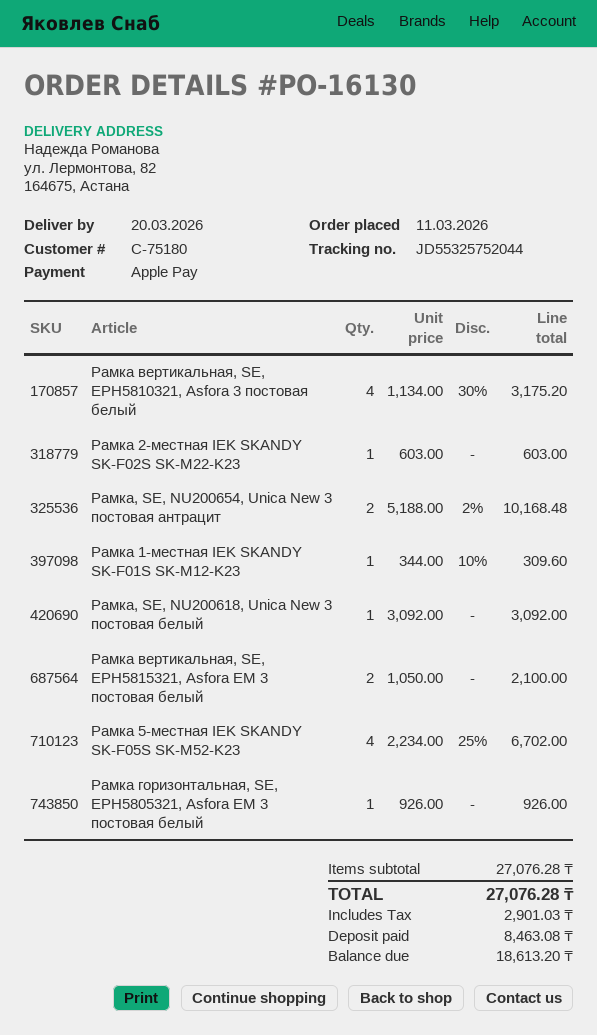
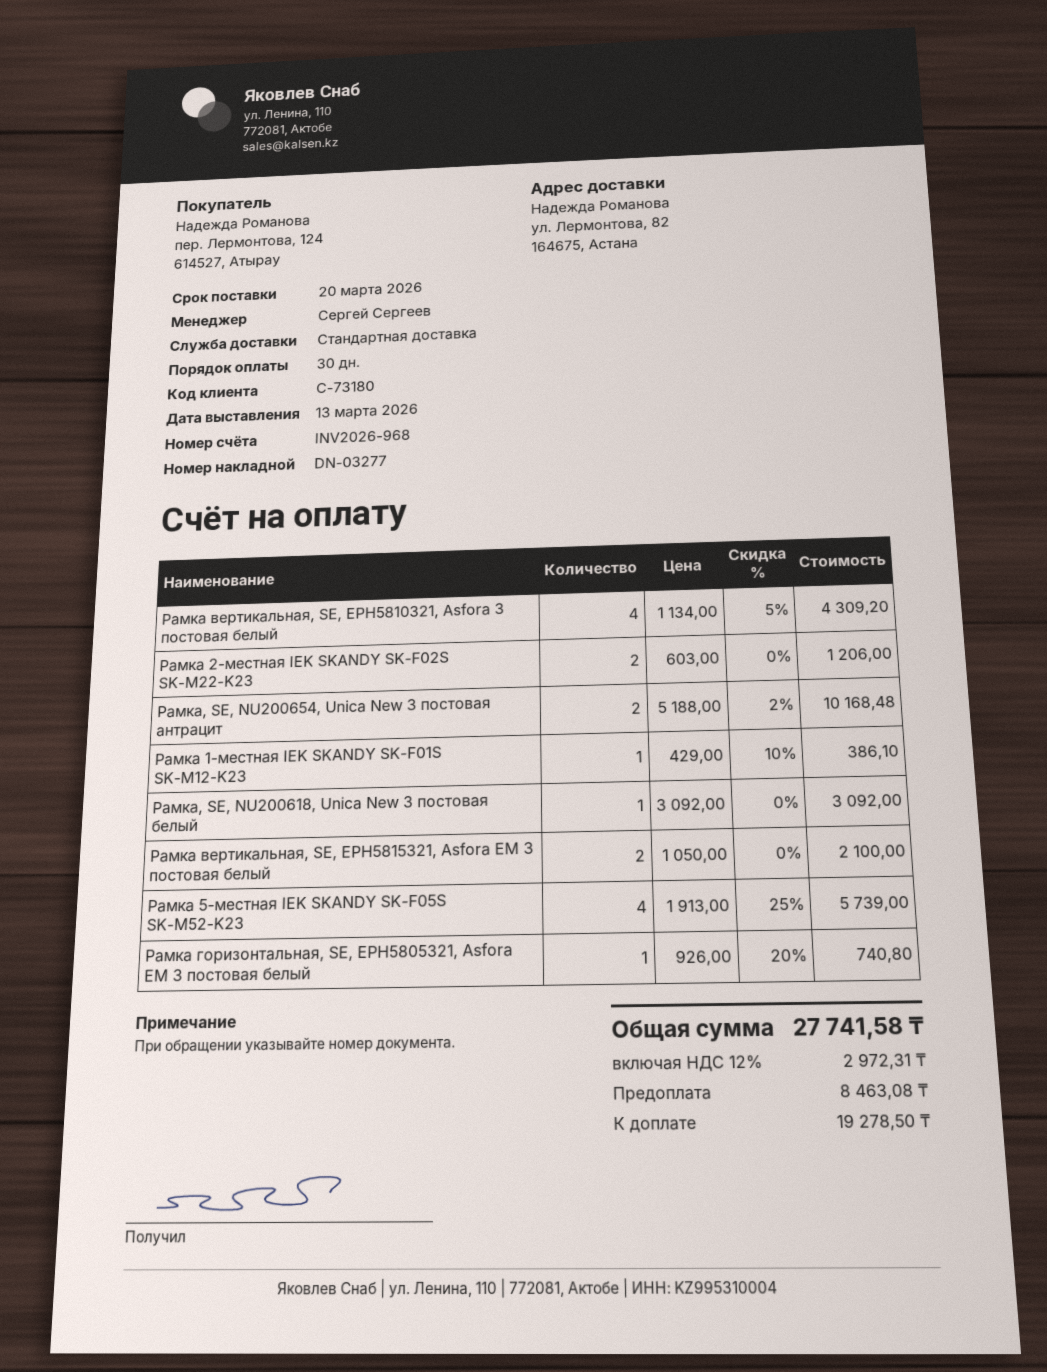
customer number: C-75180 -> C-73180
Рамка вертикальная, SE, EPH5810321, Asfora 3 постовая белый: 4 x 1134.00 - 30% = 3175.20 -> 4 x 1134.00 - 5% = 4309.20
Рамка 2-местная IEK SKANDY SK-F02S SK-M22-K23: 1 x 603.00 = 603.00 -> 2 x 603.00 = 1206.00
Рамка 1-местная IEK SKANDY SK-F01S SK-M12-K23: 1 x 344.00 - 10% = 309.60 -> 1 x 429.00 - 10% = 386.10
Рамка 5-местная IEK SKANDY SK-F05S SK-M52-K23: 4 x 2234.00 - 25% = 6702.00 -> 4 x 1913.00 - 25% = 5739.00
Рамка горизонтальная, SE, EPH5805321, Asfora EM 3 постовая белый: 1 x 926.00 = 926.00 -> 1 x 926.00 - 20% = 740.80
tax: 2901.03 -> 2972.31
total: 27076.28 -> 27741.58
balance: 18613.20 -> 19278.50

